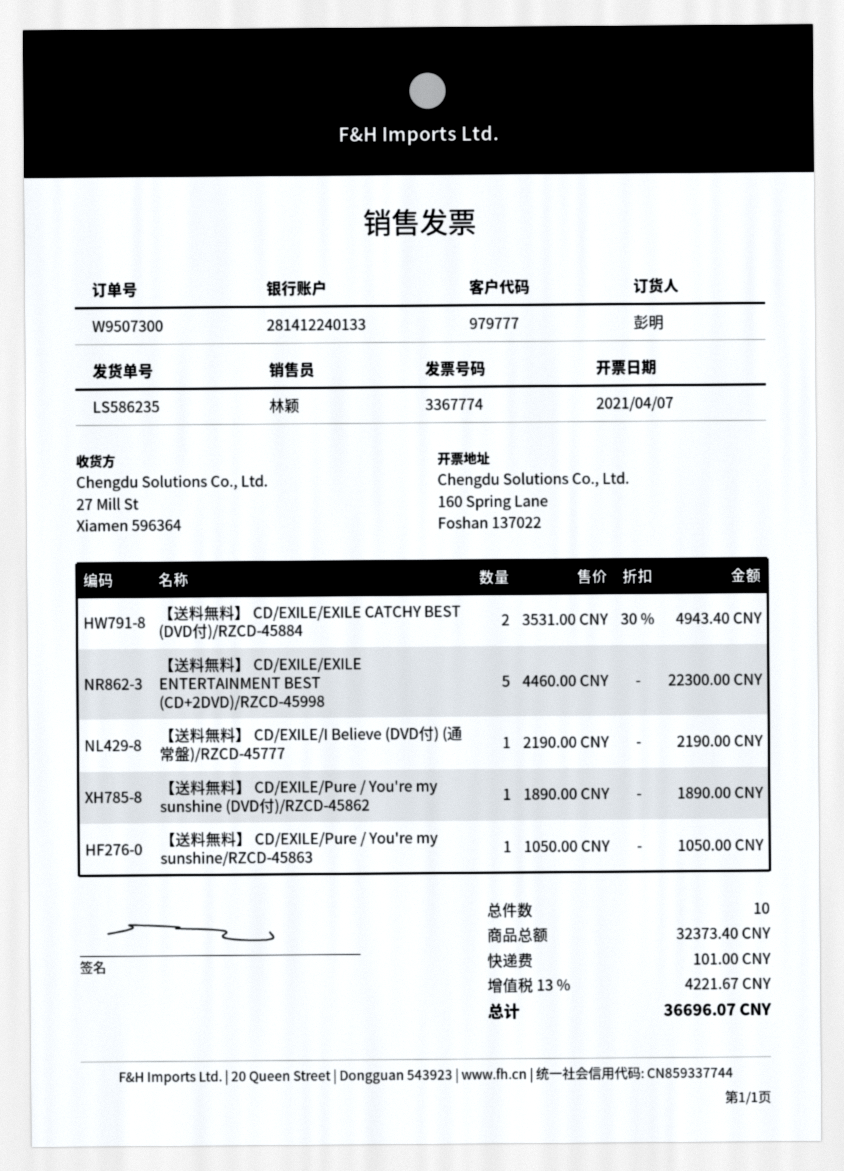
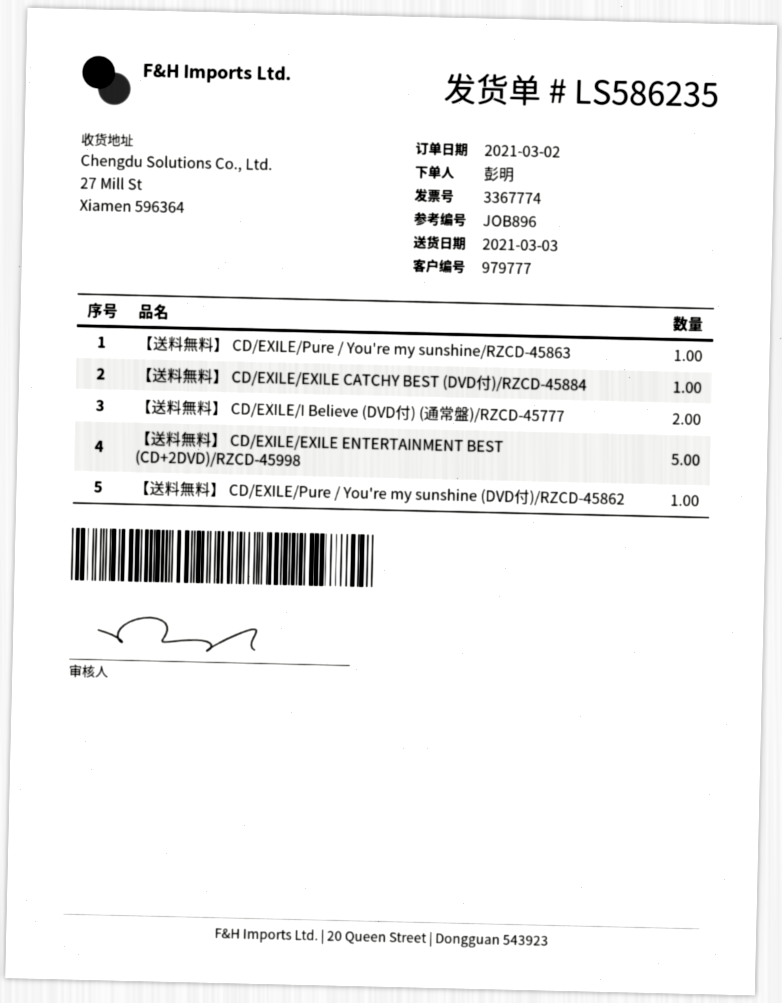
【送料無料】 CD/EXILE/EXILE CATCHY BEST (DVD付)/RZCD-45884: 2 -> 1
【送料無料】 CD/EXILE/I Believe (DVD付) (通常盤)/RZCD-45777: 1 -> 2

